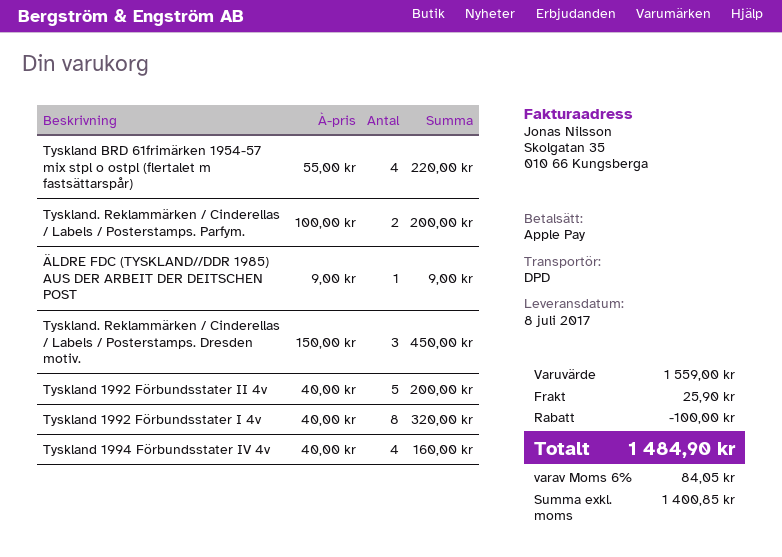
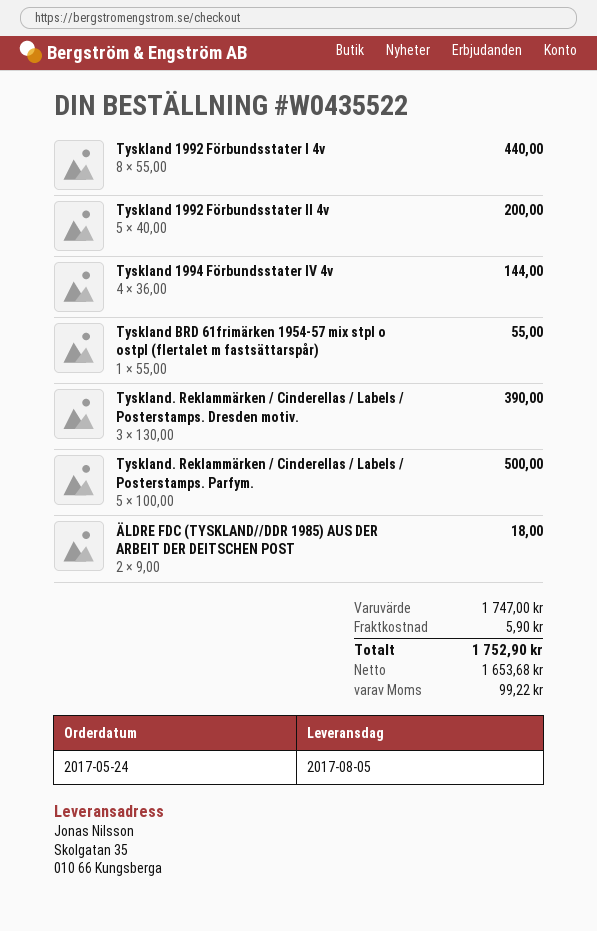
delivery date: 2017-07-08 -> 2017-08-05
Tyskland BRD 61frimärken 1954-57 mix stpl o ostpl (flertalet m fastsättarspår): 4 x 55.00 = 220.00 -> 1 x 55.00 = 55.00
Tyskland. Reklammärken / Cinderellas / Labels / Posterstamps. Parfym.: 2 x 100.00 = 200.00 -> 5 x 100.00 = 500.00
ÄLDRE FDC (TYSKLAND//DDR 1985) AUS DER ARBEIT DER DEITSCHEN POST: 1 x 9.00 = 9.00 -> 2 x 9.00 = 18.00
Tyskland. Reklammärken / Cinderellas / Labels / Posterstamps. Dresden motiv.: 3 x 150.00 = 450.00 -> 3 x 130.00 = 390.00
Tyskland 1992 Förbundsstater I 4v: 8 x 40.00 = 320.00 -> 8 x 55.00 = 440.00
Tyskland 1994 Förbundsstater IV 4v: 4 x 40.00 = 160.00 -> 4 x 36.00 = 144.00
subtotal: 1559.00 -> 1747.00
discount: 100.00 -> none
shipping: 25.90 -> 5.90
net: 1400.85 -> 1653.68
tax: 84.05 -> 99.22
total: 1484.90 -> 1752.90

